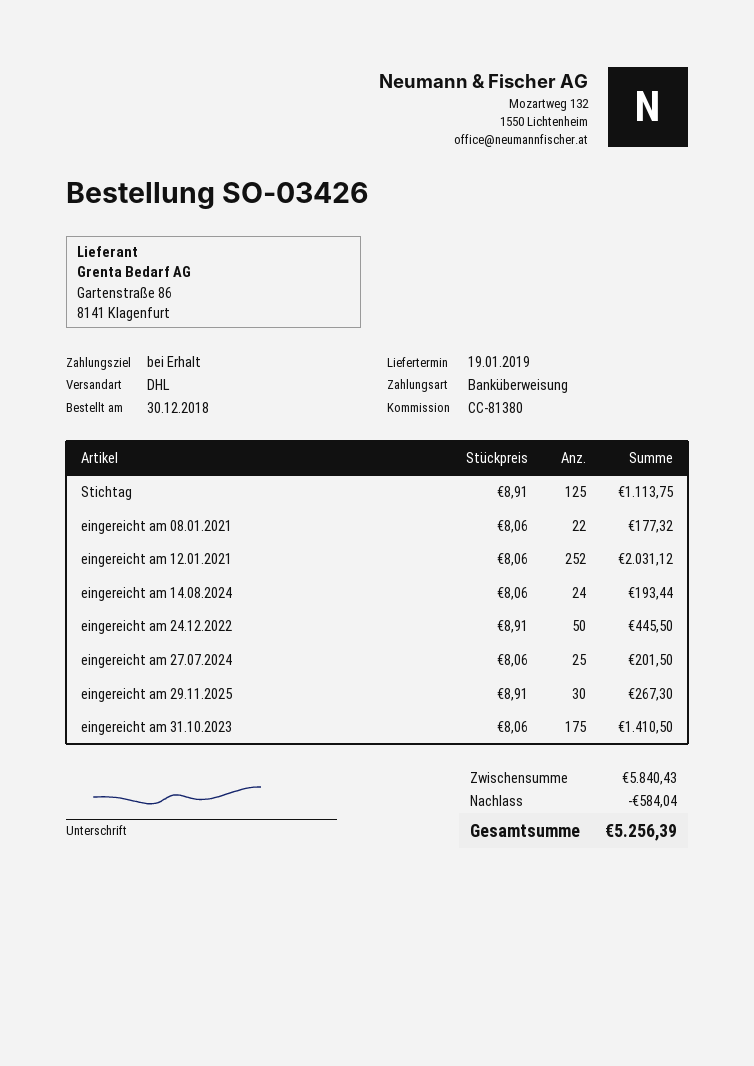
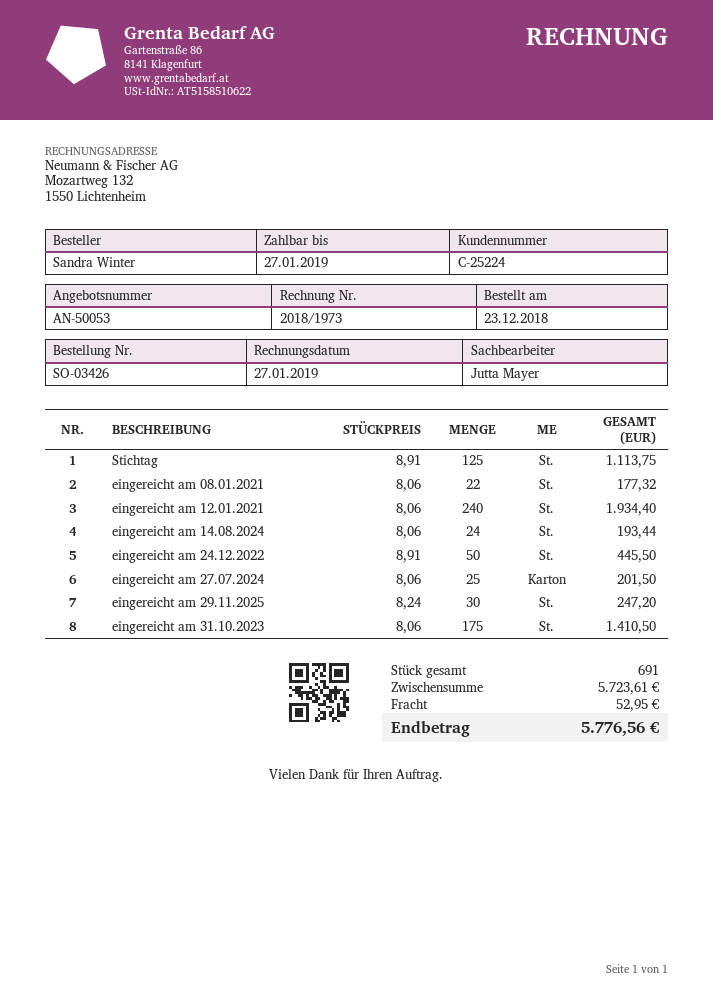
order date: 2018-12-30 -> 2018-12-23
eingereicht am 12.01.2021: 252 x 8.06 = 2031.12 -> 240 x 8.06 = 1934.40
eingereicht am 29.11.2025: 30 x 8.91 = 267.30 -> 30 x 8.24 = 247.20
subtotal: 5840.43 -> 5723.61
discount: 584.04 -> none
shipping: none -> 52.95
total: 5256.39 -> 5776.56

